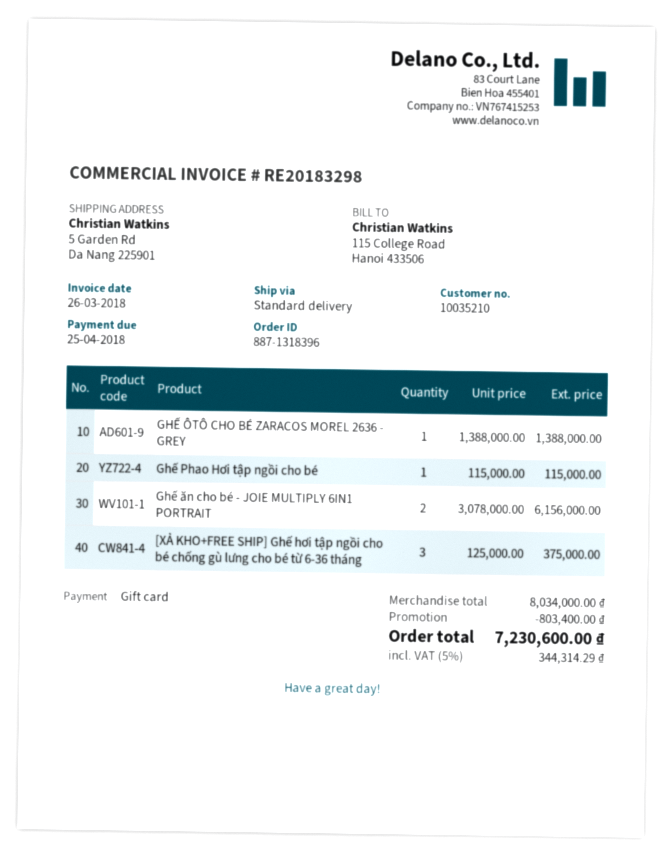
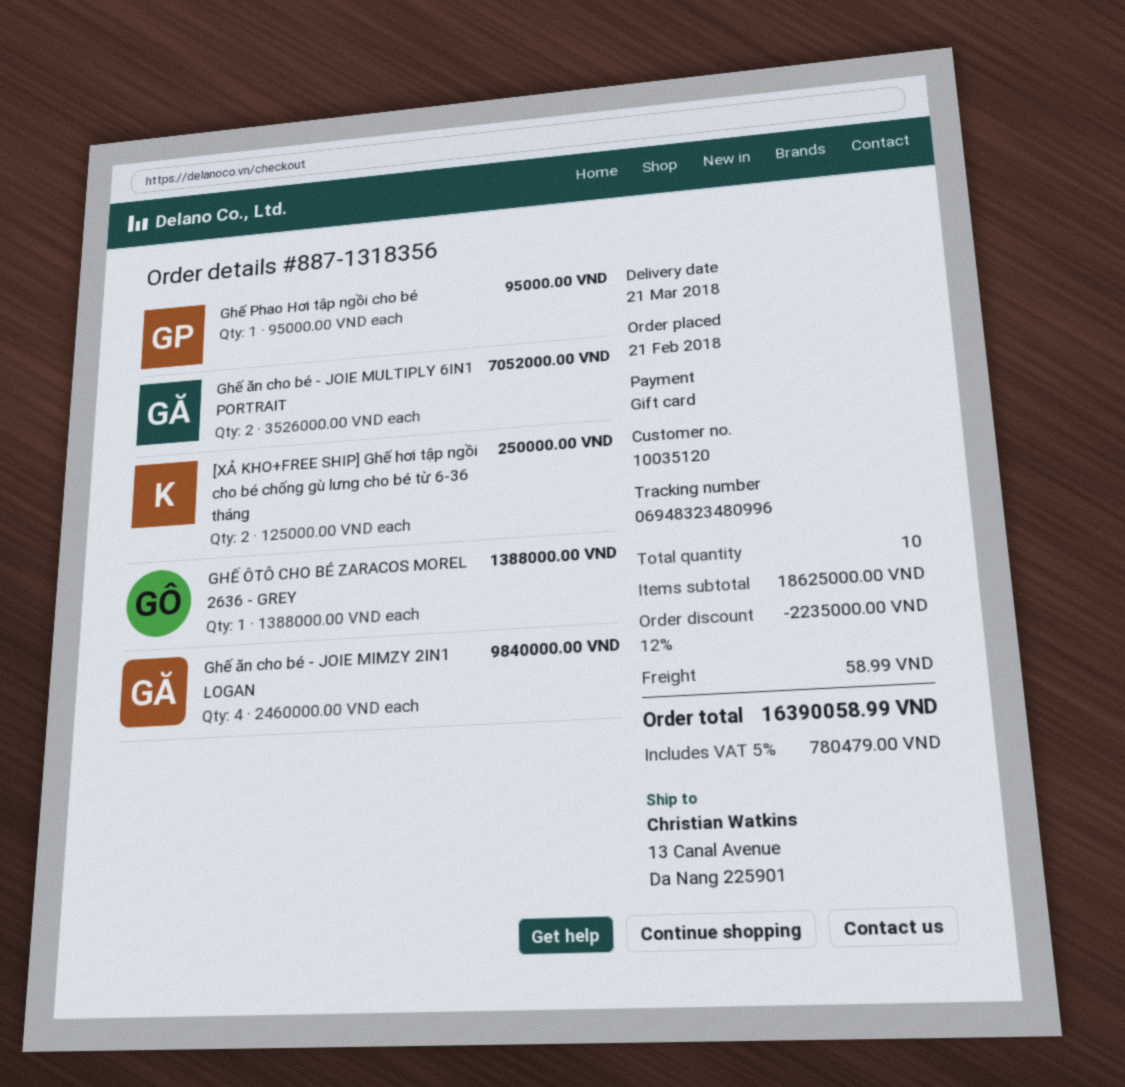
order number: 887-1318396 -> 887-1318356
customer number: 10035210 -> 10035120
ship to: 5 Garden Rd, Da Nang 225901 -> 13 Canal Avenue, Da Nang 225901
Ghế Phao Hơi tập ngồi cho bé: 1 x 115000.00 = 115000.00 -> 1 x 95000.00 = 95000.00
Ghế ăn cho bé - JOIE MULTIPLY 6IN1 PORTRAIT: 2 x 3078000.00 = 6156000.00 -> 2 x 3526000.00 = 7052000.00
[XẢ KHO+FREE SHIP] Ghế hơi tập ngồi cho bé chống gù lưng cho bé từ 6-36 tháng: 3 x 125000.00 = 375000.00 -> 2 x 125000.00 = 250000.00
Ghế ăn cho bé - JOIE MIMZY 2IN1 LOGAN: none -> 4 x 2460000.00 = 9840000.00
subtotal: 8034000.00 -> 18625000.00
discount: 803400.00 -> 2235000.00
shipping: none -> 58.99
tax: 5% = 344314.29 -> 5% = 780479.00
total: 7230600.00 -> 16390058.99

